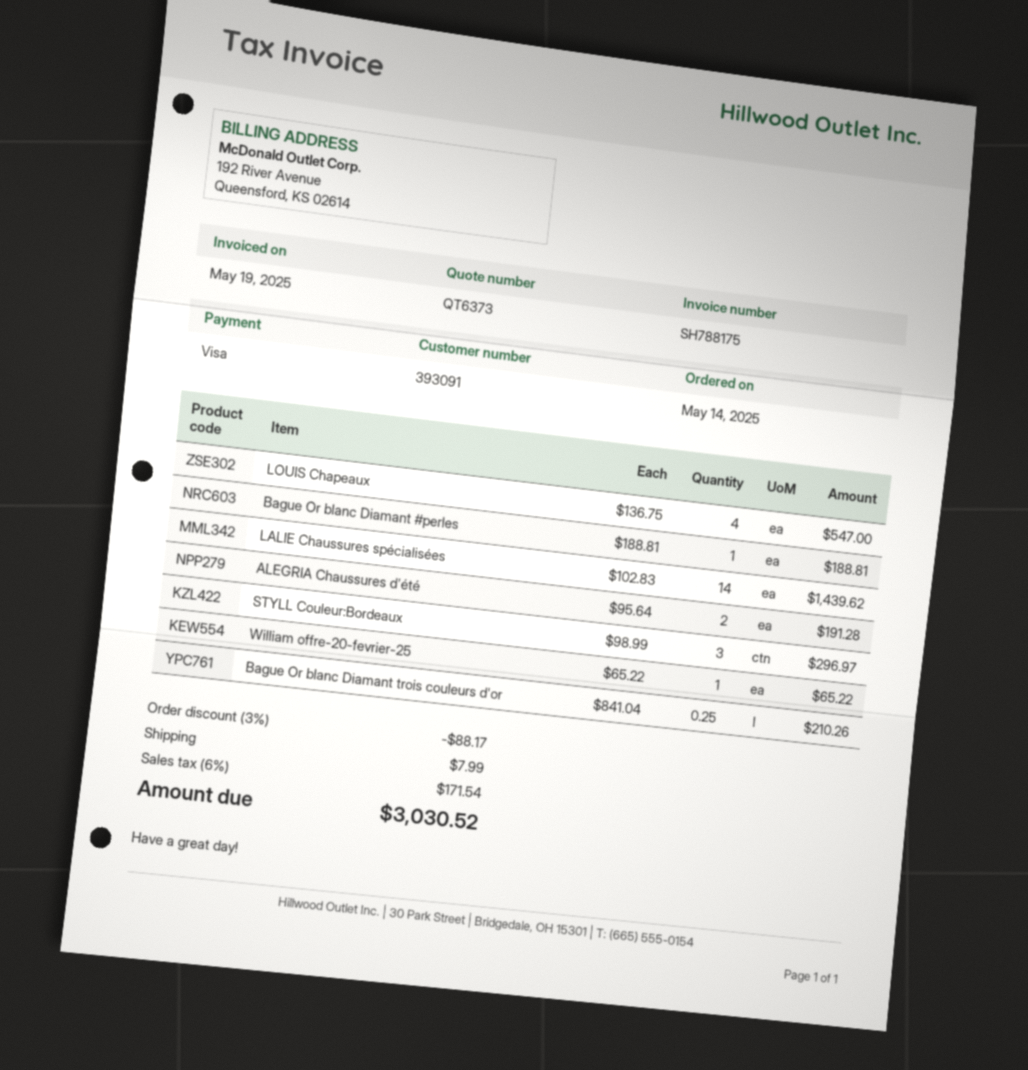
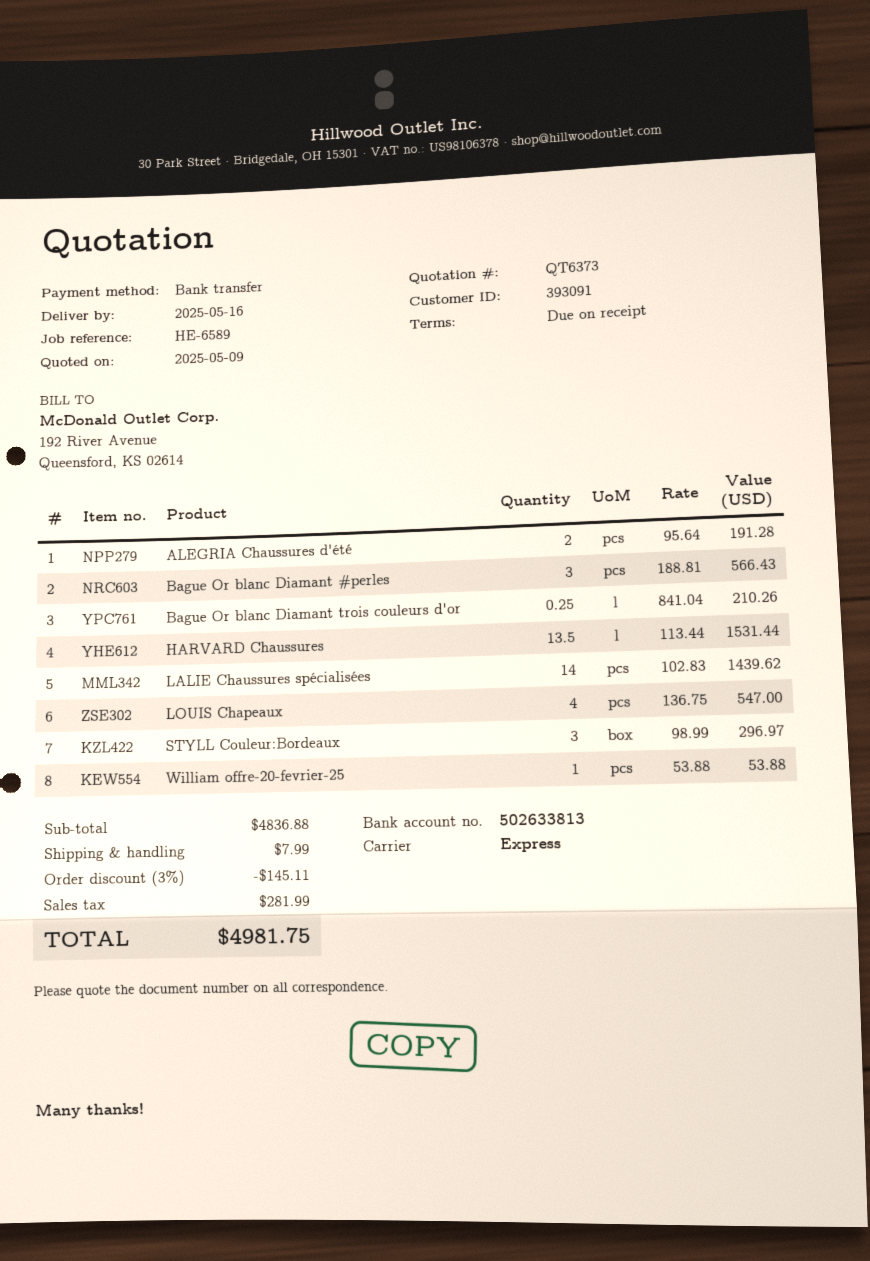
payment method: Visa -> bank transfer
Bague Or blanc Diamant #perles: 1 x 188.81 = 188.81 -> 3 x 188.81 = 566.43
William offre-20-fevrier-25: 1 x 65.22 = 65.22 -> 1 x 53.88 = 53.88
HARVARD Chaussures: none -> 13.5 x 113.44 = 1531.44
discount: 3% = 88.17 -> 3% = 145.11
tax: 171.54 -> 281.99
total: 3030.52 -> 4981.75

